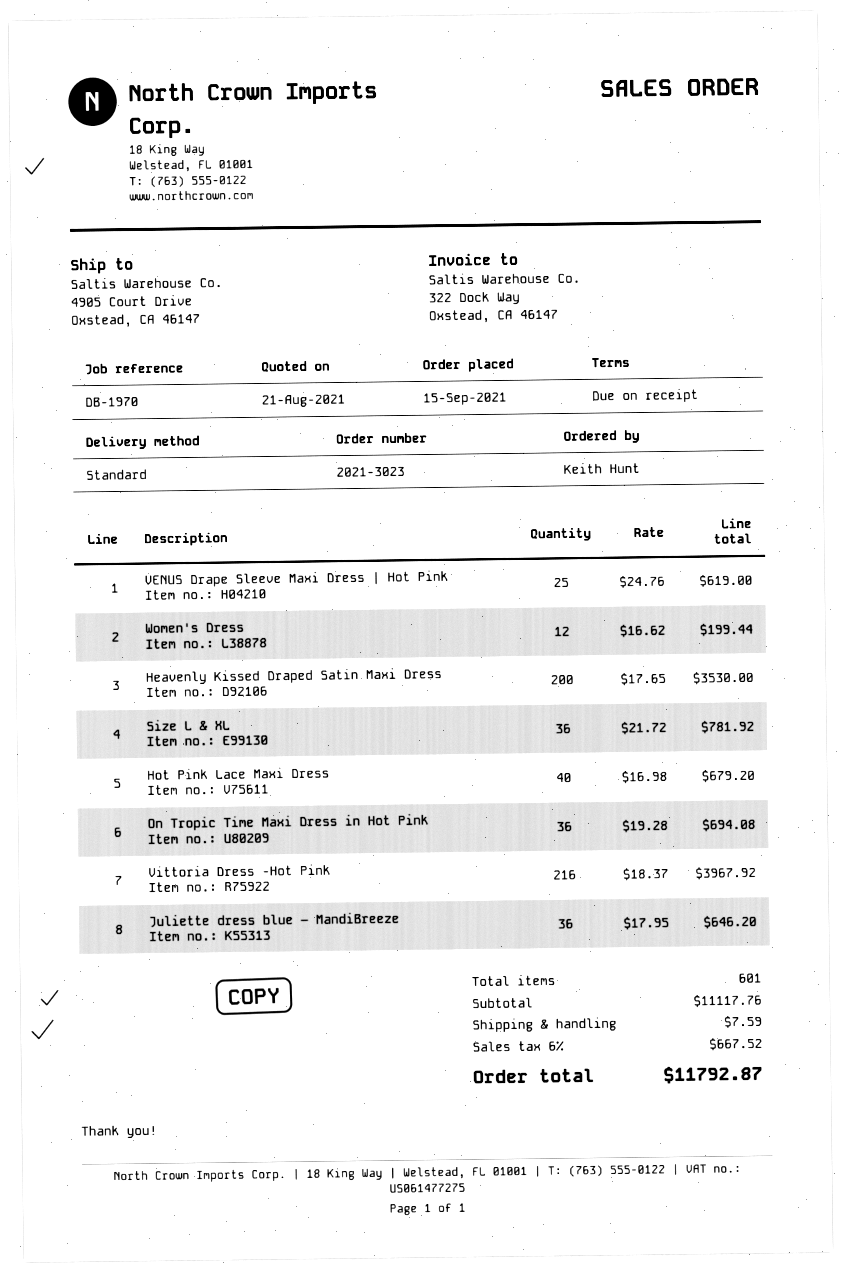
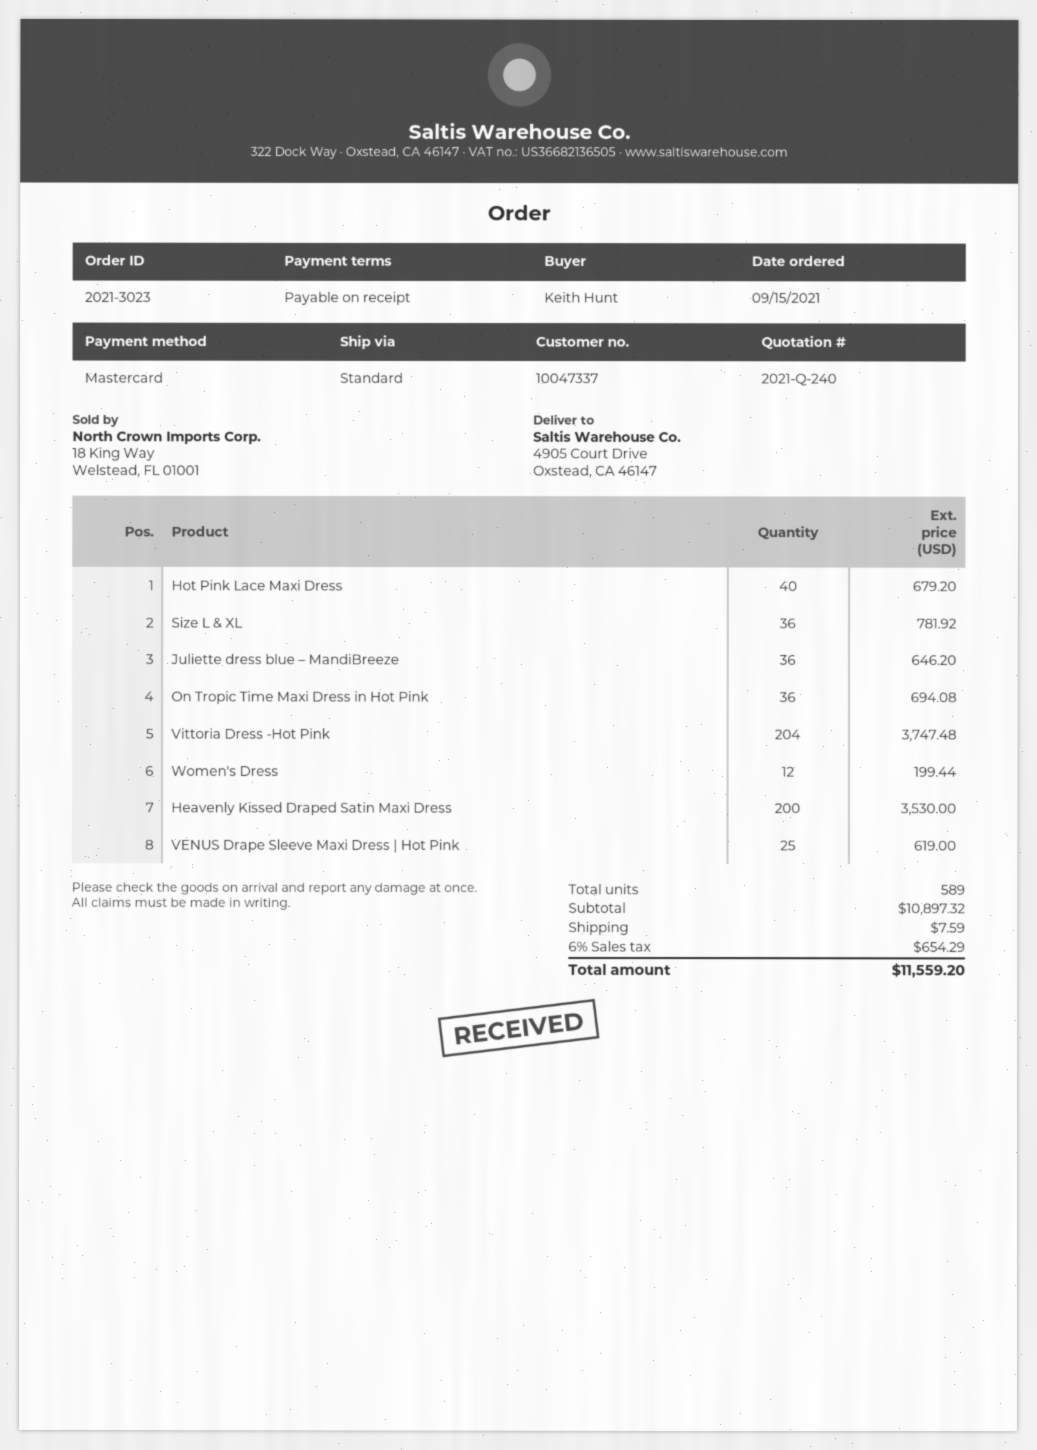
Vittoria Dress -Hot Pink: 216 for 3967.92 -> 204 for 3747.48
total quantity: 601 -> 589
subtotal: 11117.76 -> 10897.32
tax: 6% = 667.52 -> 6% = 654.29
total: 11792.87 -> 11559.20

